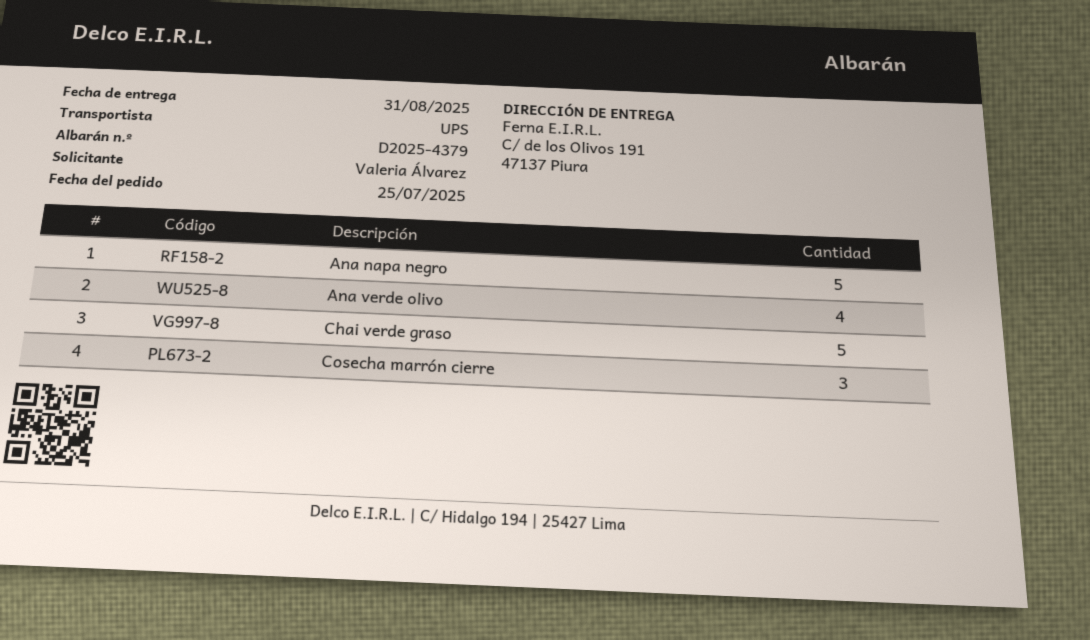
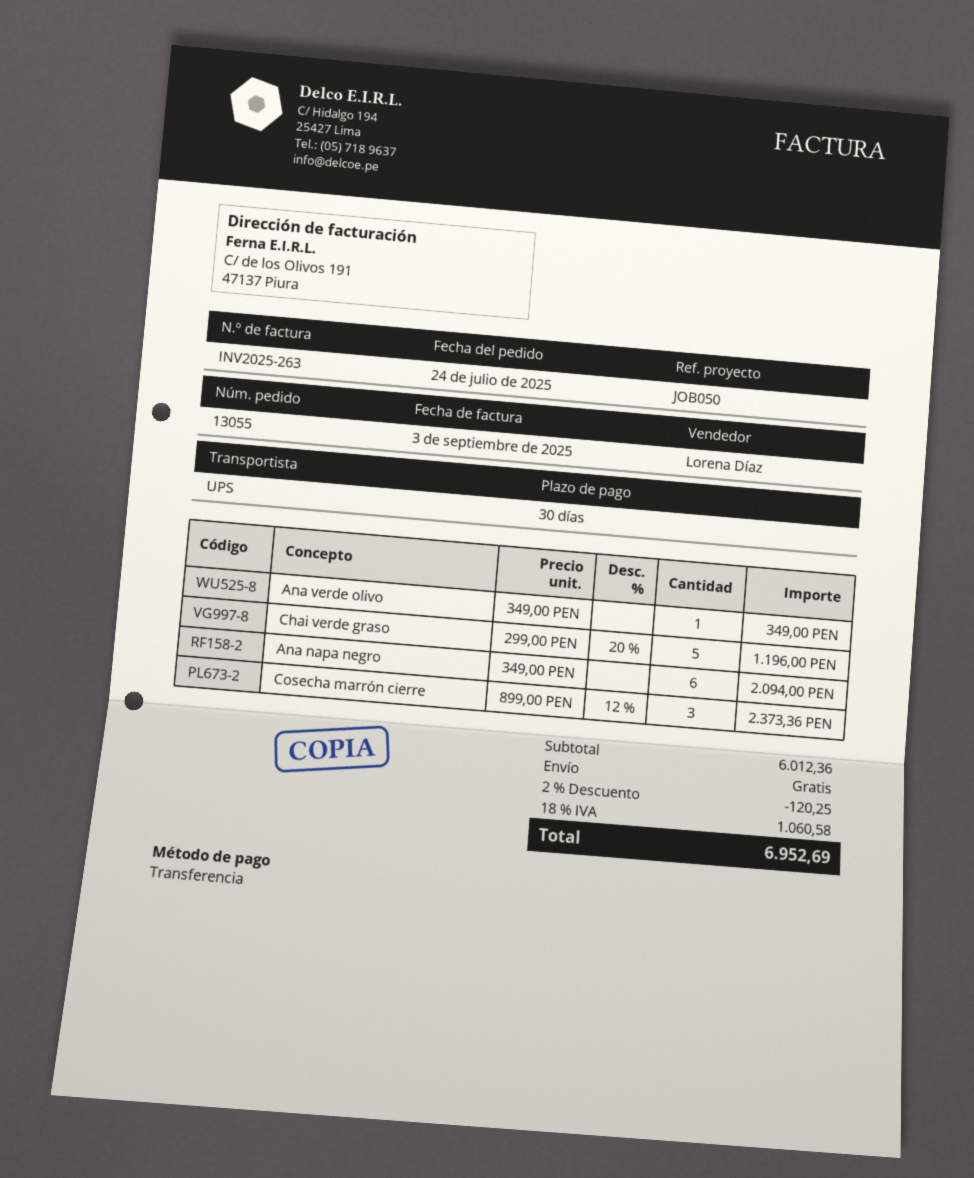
order date: 2025-07-25 -> 2025-07-24
Ana napa negro: 5 -> 6
Ana verde olivo: 4 -> 1

